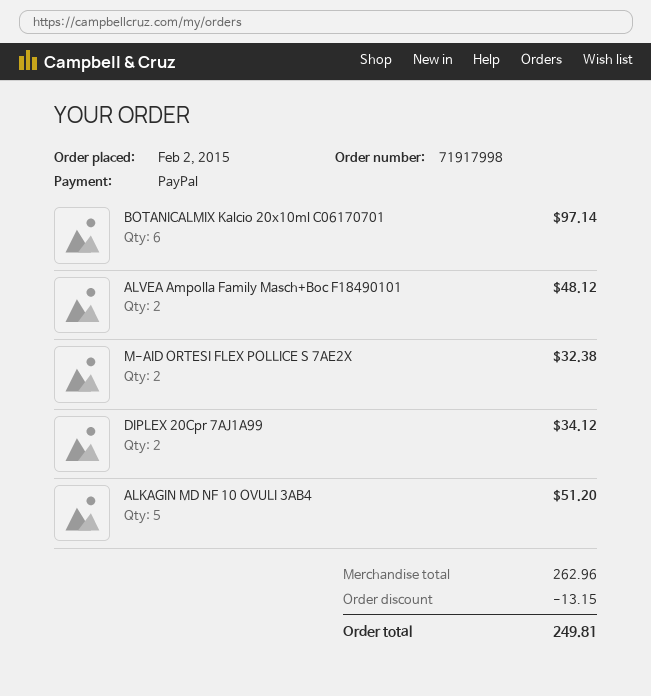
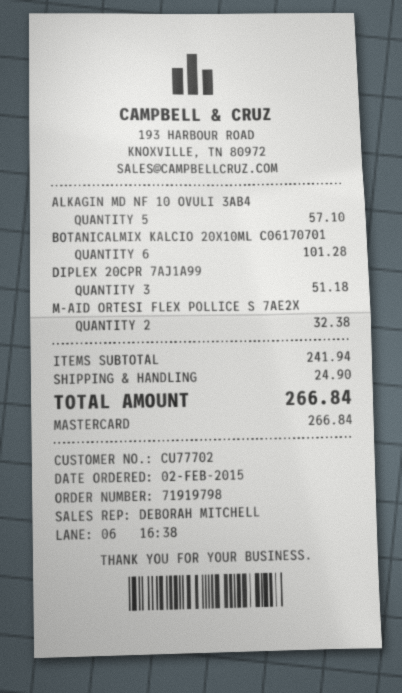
order number: 71917998 -> 71919798
payment method: PayPal -> Mastercard
BOTANICALMIX Kalcio 20x10ml C06170701: 6 for 97.14 -> 6 for 101.28
ALVEA Ampolla Family Masch+Boc F18490101: 2 for 48.12 -> none
DIPLEX 20Cpr 7AJ1A99: 2 for 34.12 -> 3 for 51.18
ALKAGIN MD NF 10 OVULI 3AB4: 5 for 51.20 -> 5 for 57.10
subtotal: 262.96 -> 241.94
discount: 13.15 -> none
shipping: none -> 24.90
total: 249.81 -> 266.84

